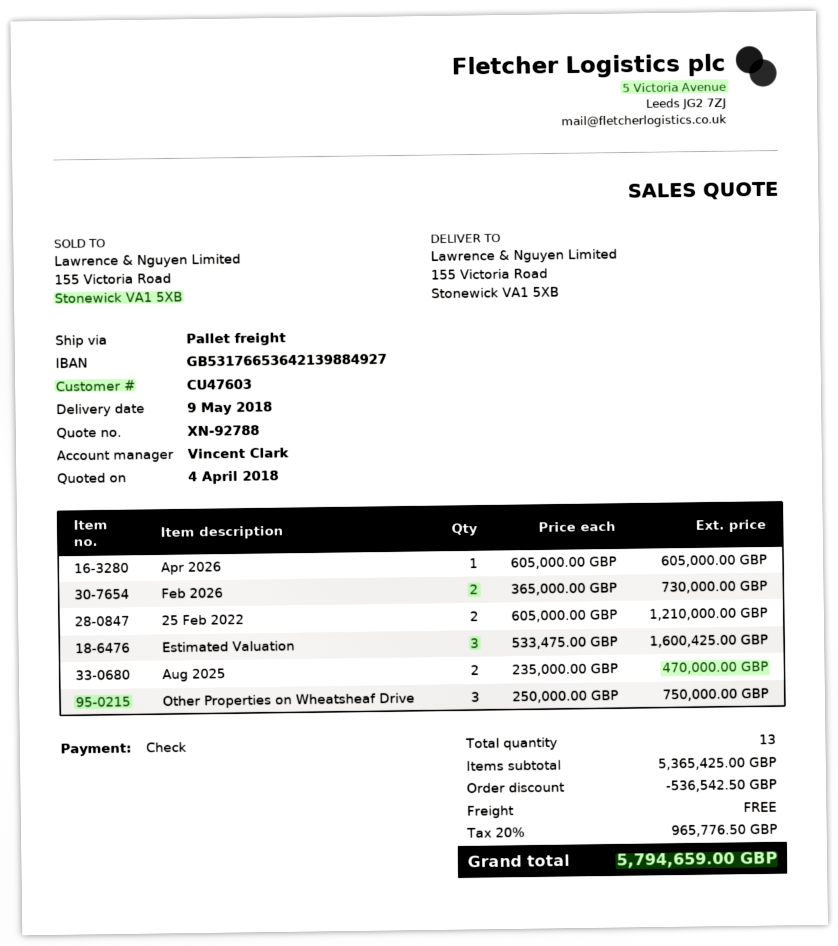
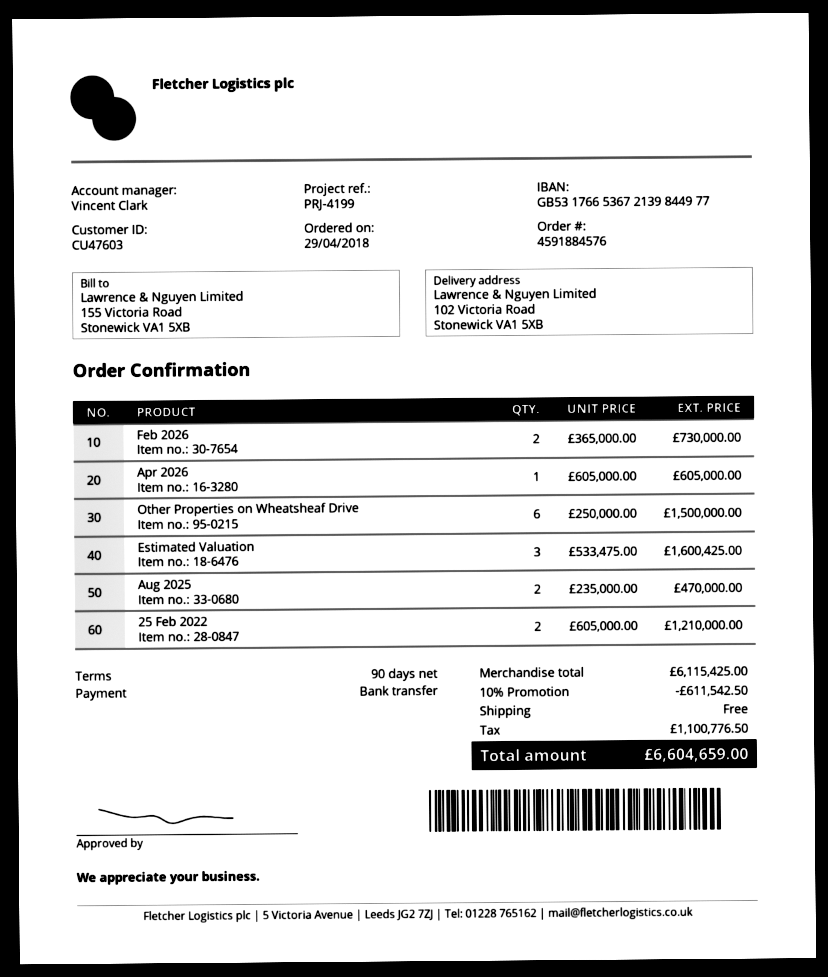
payment method: cheque -> bank transfer
bank account: GB53176653642139884927 -> GB53176653672139844977
ship to: 155 Victoria Road, Stonewick VA1 5XB -> 102 Victoria Road, Stonewick VA1 5XB
Other Properties on Wheatsheaf Drive: 3 x 250000.00 = 750000.00 -> 6 x 250000.00 = 1500000.00
subtotal: 5365425.00 -> 6115425.00
discount: 536542.50 -> 611542.50
tax: 965776.50 -> 1100776.50
total: 5794659.00 -> 6604659.00

